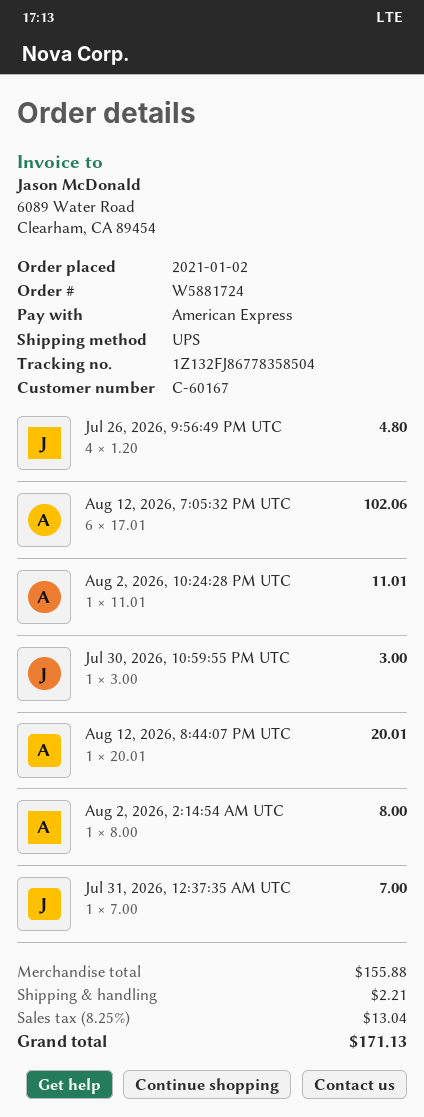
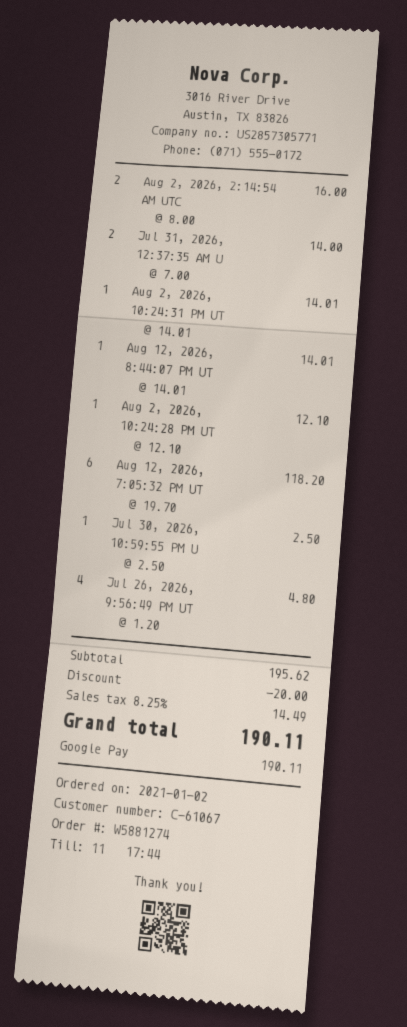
order number: W5881724 -> W5881274
customer number: C-60167 -> C-61067
payment method: American Express -> Google Pay
Aug 12, 2026, 7:05:32 PM UTC: 6 x 17.01 = 102.06 -> 6 x 19.70 = 118.20
Aug 2, 2026, 10:24:28 PM UTC: 1 x 11.01 = 11.01 -> 1 x 12.10 = 12.10
Jul 30, 2026, 10:59:55 PM UTC: 1 x 3.00 = 3.00 -> 1 x 2.50 = 2.50
Aug 12, 2026, 8:44:07 PM UTC: 1 x 20.01 = 20.01 -> 1 x 14.01 = 14.01
Aug 2, 2026, 2:14:54 AM UTC: 1 x 8.00 = 8.00 -> 2 x 8.00 = 16.00
Jul 31, 2026, 12:37:35 AM UTC: 1 x 7.00 = 7.00 -> 2 x 7.00 = 14.00
Aug 2, 2026, 10:24:31 PM UT: none -> 1 x 14.01 = 14.01
subtotal: 155.88 -> 195.62
discount: none -> 20.00
shipping: 2.21 -> none
tax: 8.25% = 13.04 -> 8.25% = 14.49
total: 171.13 -> 190.11

